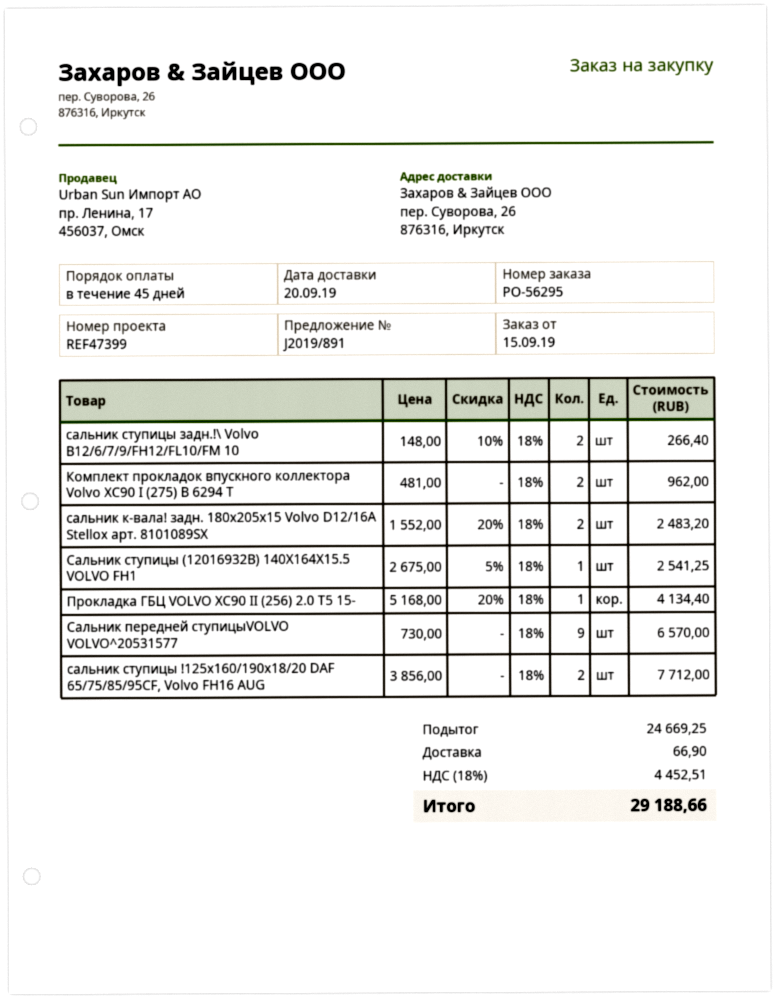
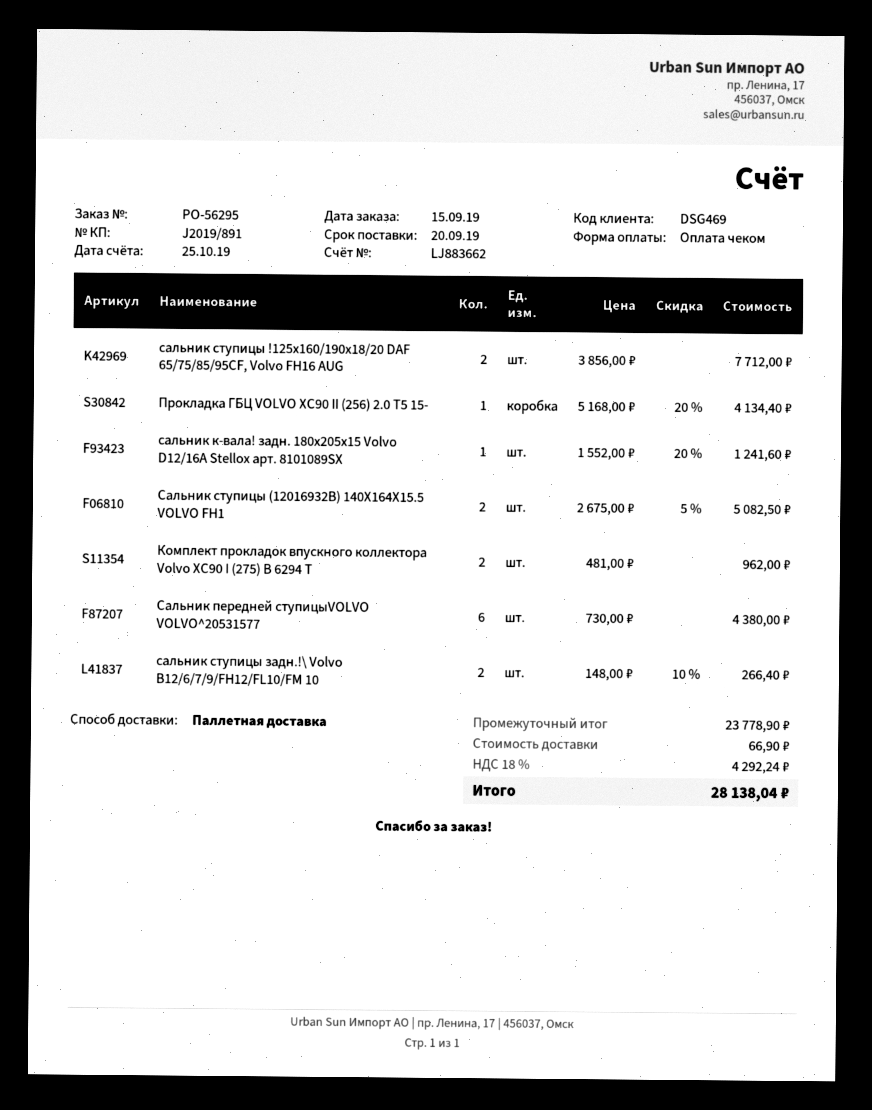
сальник к-вала! задн. 180x205x15 Volvo D12/16A Stellox арт. 8101089SX: 2 x 1552.00 - 20% = 2483.20 -> 1 x 1552.00 - 20% = 1241.60
Сальник ступицы (12016932B) 140X164X15.5 VOLVO FH1: 1 x 2675.00 - 5% = 2541.25 -> 2 x 2675.00 - 5% = 5082.50
Сальник передней ступицыVOLVO VOLVO^20531577: 9 x 730.00 = 6570.00 -> 6 x 730.00 = 4380.00
subtotal: 24669.25 -> 23778.90
tax: 18% = 4452.51 -> 18% = 4292.24
total: 29188.66 -> 28138.04

